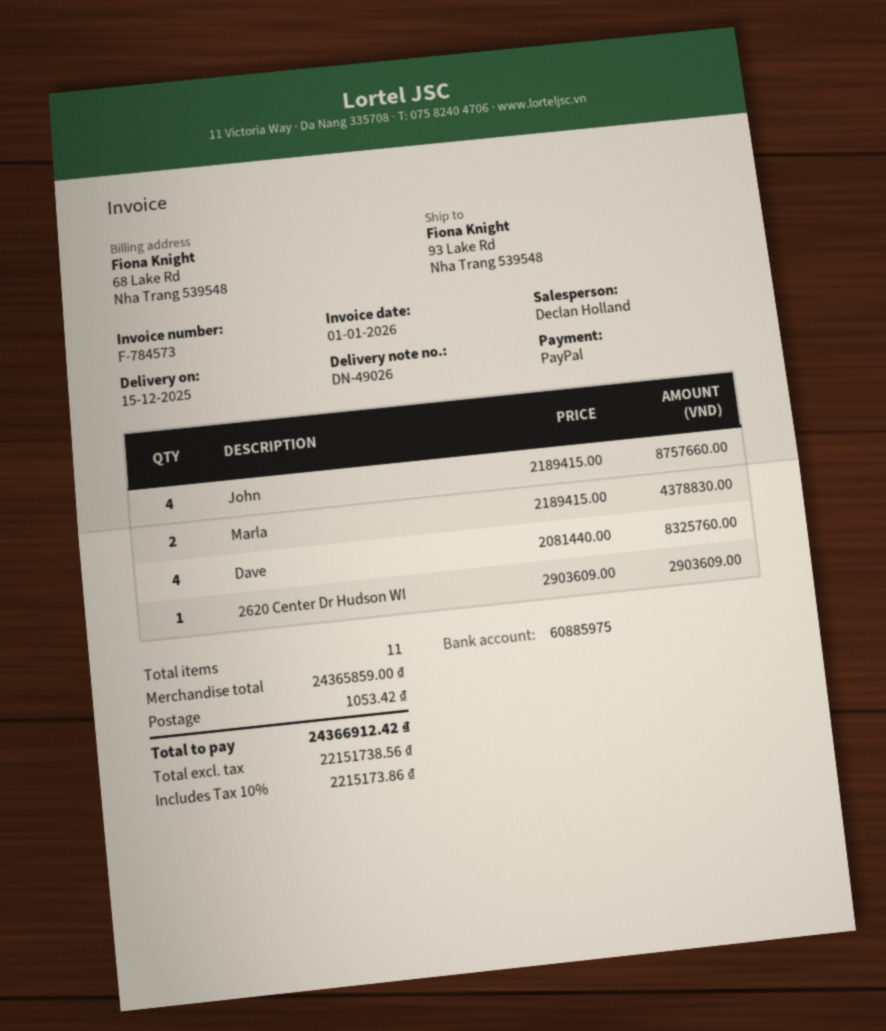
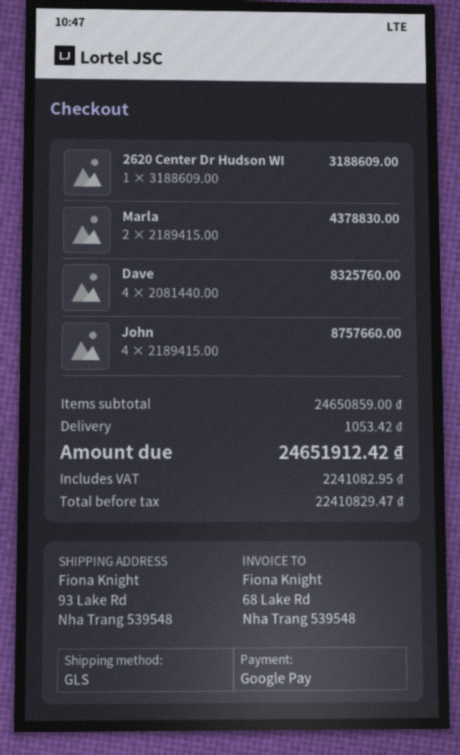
payment method: PayPal -> Google Pay
2620 Center Dr Hudson WI: 1 x 2903609.00 = 2903609.00 -> 1 x 3188609.00 = 3188609.00
subtotal: 24365859.00 -> 24650859.00
net: 22151738.56 -> 22410829.47
tax: 2215173.86 -> 2241082.95
total: 24366912.42 -> 24651912.42

